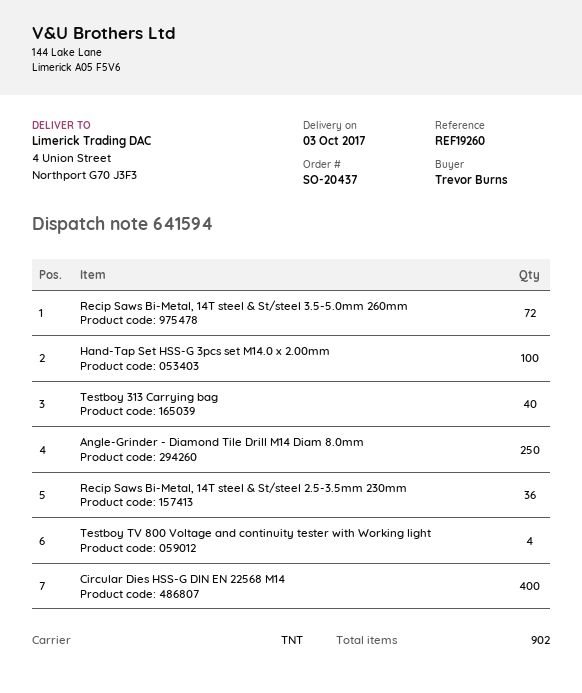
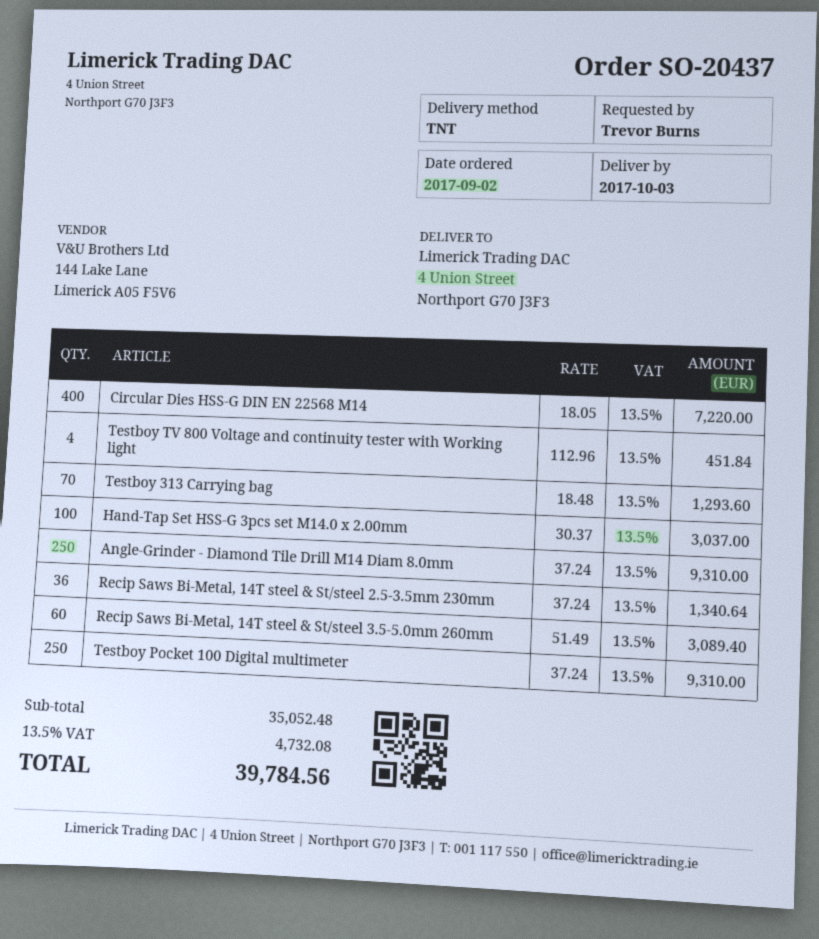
Recip Saws Bi-Metal, 14T steel & St/steel 3.5-5.0mm 260mm: 72 -> 60
Testboy 313 Carrying bag: 40 -> 70
Testboy Pocket 100 Digital multimeter: none -> 250

